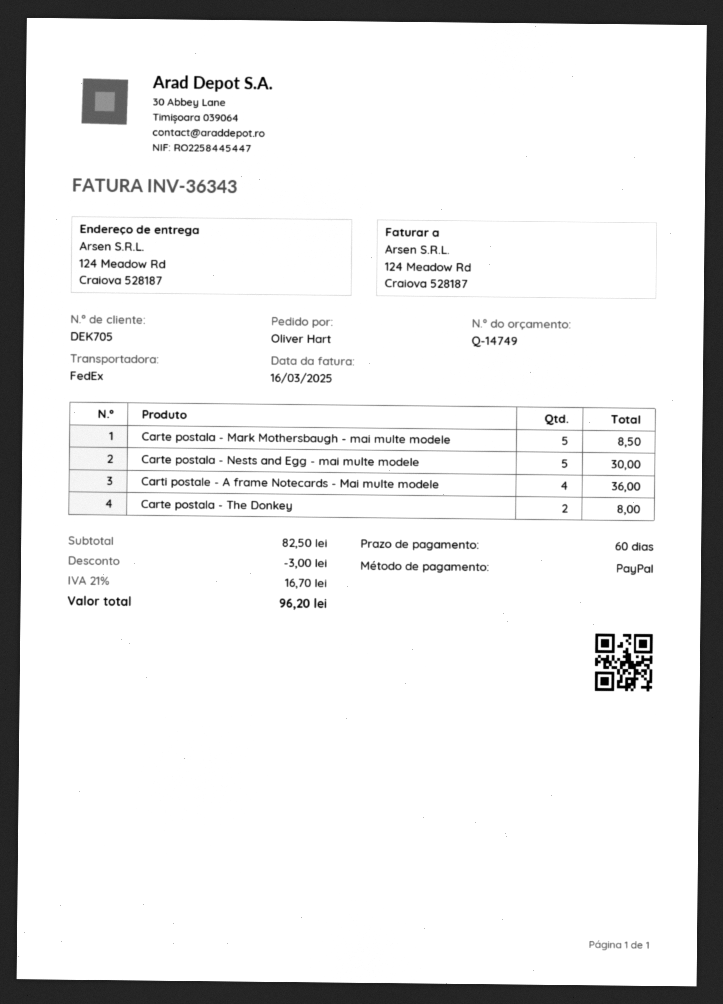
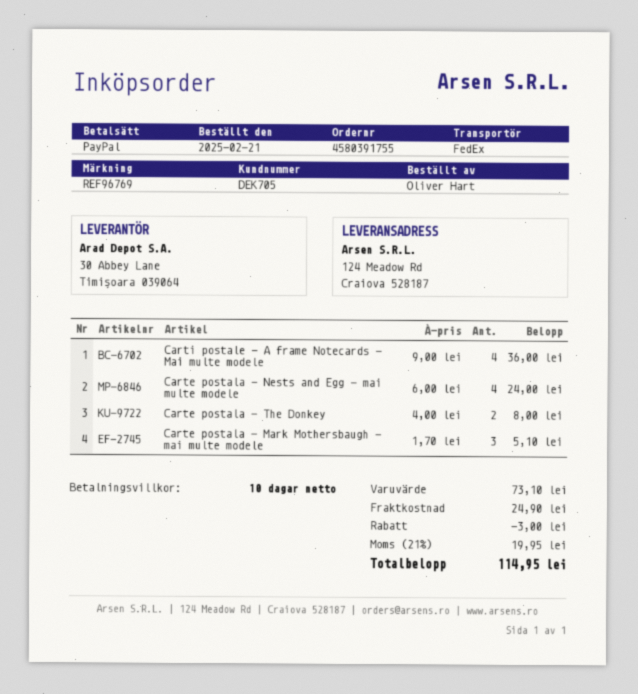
payment terms: 60 days -> 10 days
Carte postala - Mark Mothersbaugh - mai multe modele: 5 for 8.50 -> 3 for 5.10
Carte postala - Nests and Egg - mai multe modele: 5 for 30.00 -> 4 for 24.00
subtotal: 82.50 -> 73.10
shipping: none -> 24.90
tax: 21% = 16.70 -> 21% = 19.95
total: 96.20 -> 114.95

